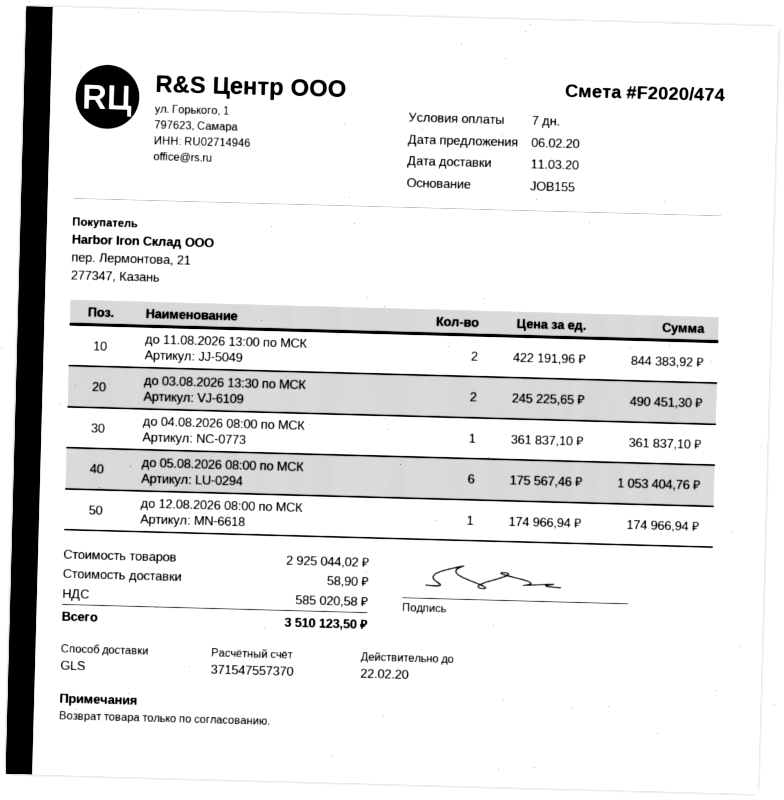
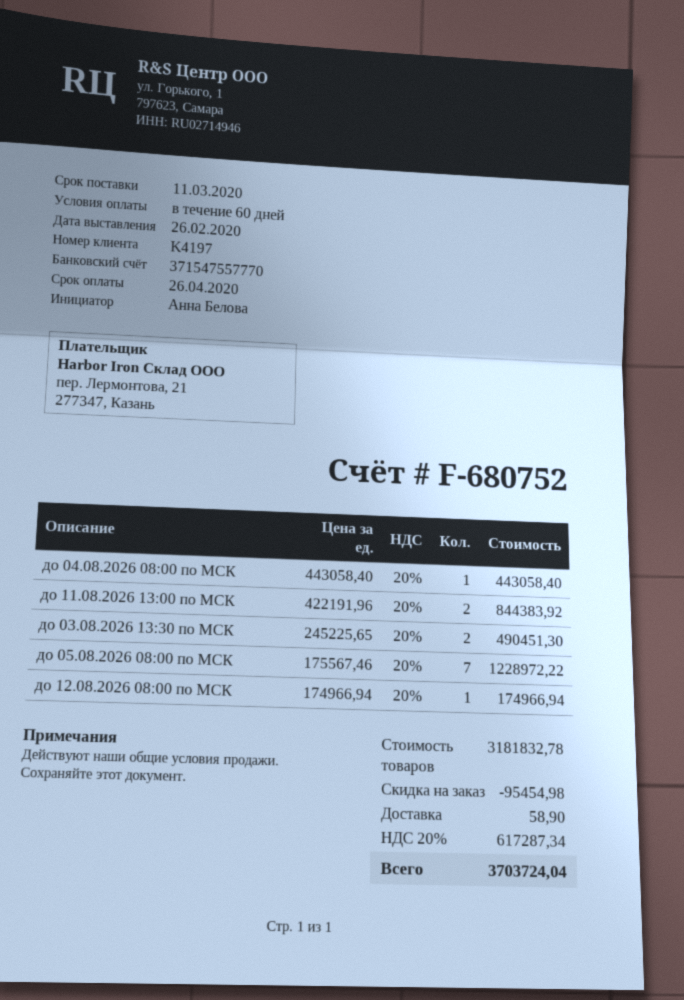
payment terms: 7 days -> 60 days
bank account: 371547557370 -> 371547557770
до 04.08.2026 08:00 по МСК: 1 x 361837.10 = 361837.10 -> 1 x 443058.40 = 443058.40
до 05.08.2026 08:00 по МСК: 6 x 175567.46 = 1053404.76 -> 7 x 175567.46 = 1228972.22
subtotal: 2925044.02 -> 3181832.78
discount: none -> 95454.98
tax: 585020.58 -> 617287.34
total: 3510123.50 -> 3703724.04

